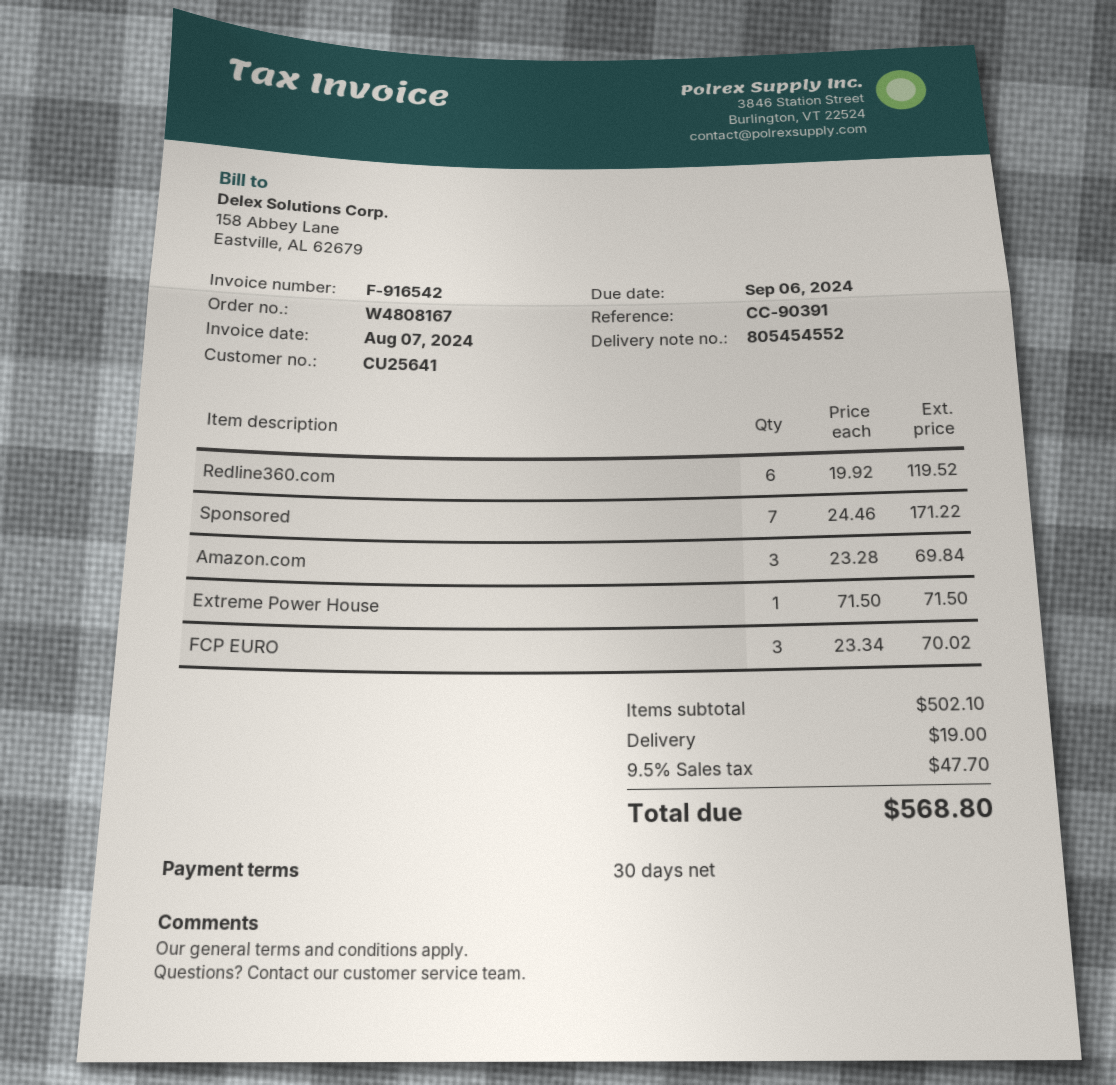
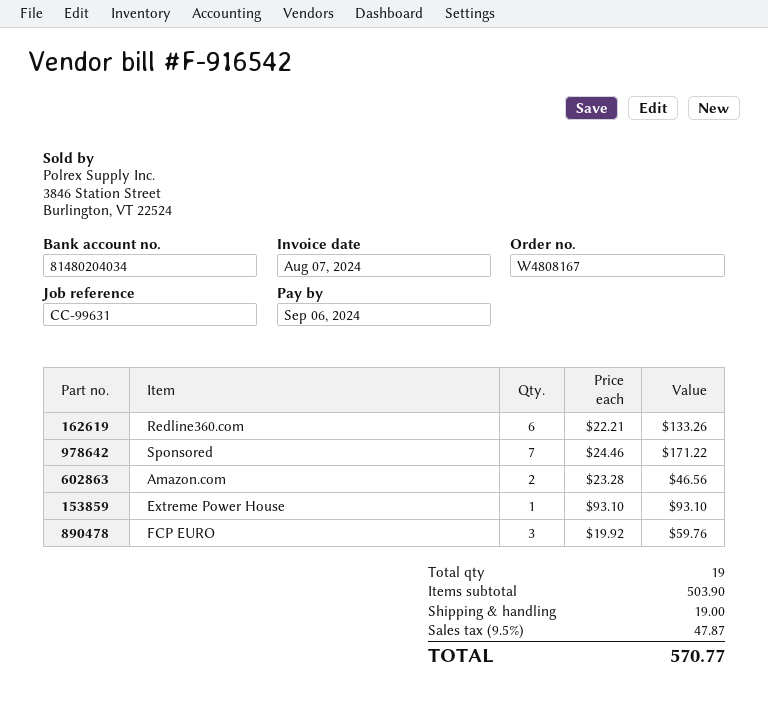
reference: CC-90391 -> CC-99631
Redline360.com: 6 x 19.92 = 119.52 -> 6 x 22.21 = 133.26
Amazon.com: 3 x 23.28 = 69.84 -> 2 x 23.28 = 46.56
Extreme Power House: 1 x 71.50 = 71.50 -> 1 x 93.10 = 93.10
FCP EURO: 3 x 23.34 = 70.02 -> 3 x 19.92 = 59.76
subtotal: 502.10 -> 503.90
tax: 9.5% = 47.70 -> 9.5% = 47.87
total: 568.80 -> 570.77

